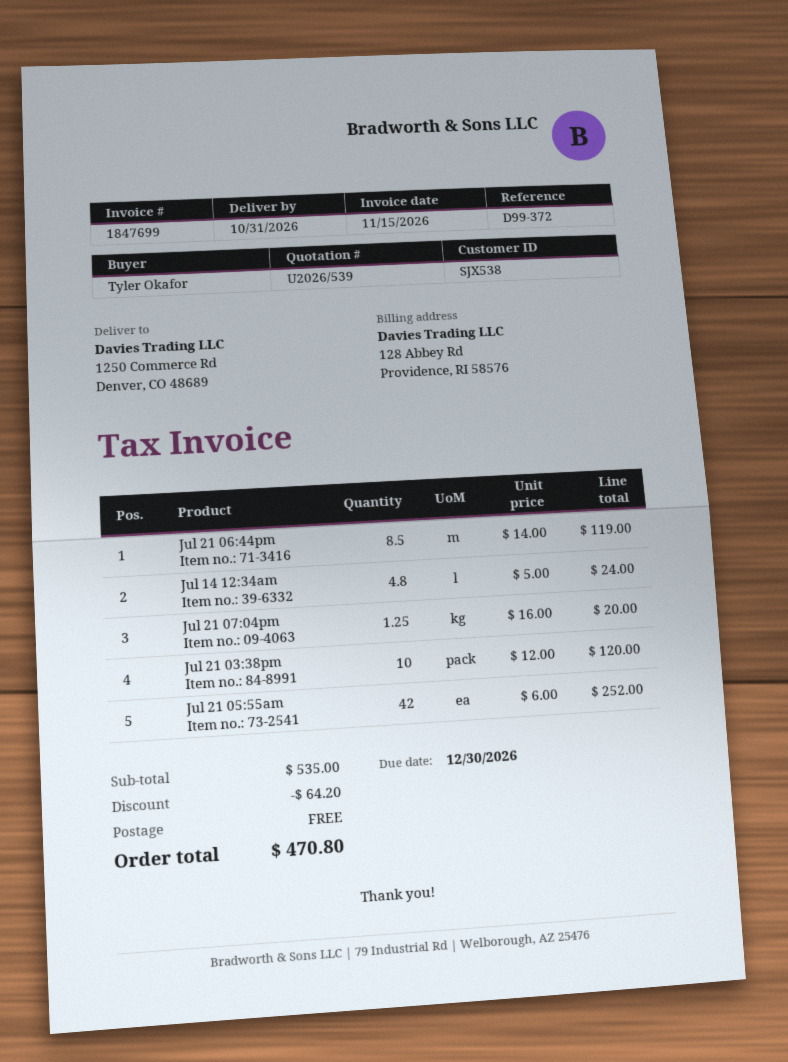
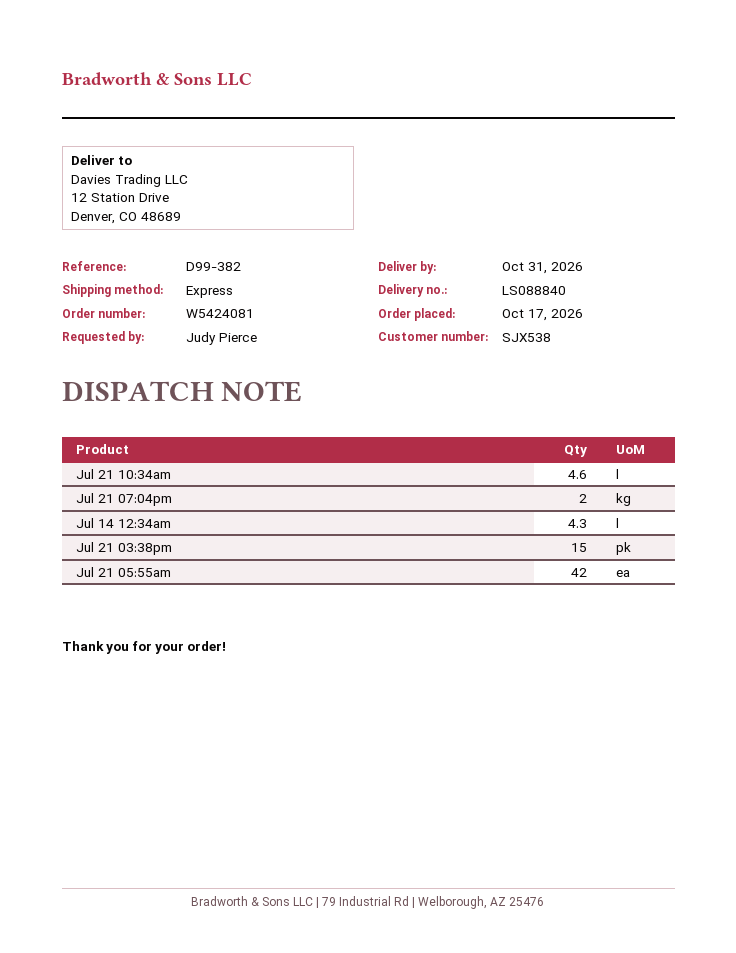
reference: D99-372 -> D99-382
ordered by: Tyler Okafor -> Judy Pierce
ship to: 1250 Commerce Rd, Denver, CO 48689 -> 12 Station Drive, Denver, CO 48689
Jul 21 06:44pm: 8.5 -> none
Jul 14 12:34am: 4.8 -> 4.3
Jul 21 07:04pm: 1.25 -> 2
Jul 21 03:38pm: 10 -> 15
Jul 21 10:34am: none -> 4.6

